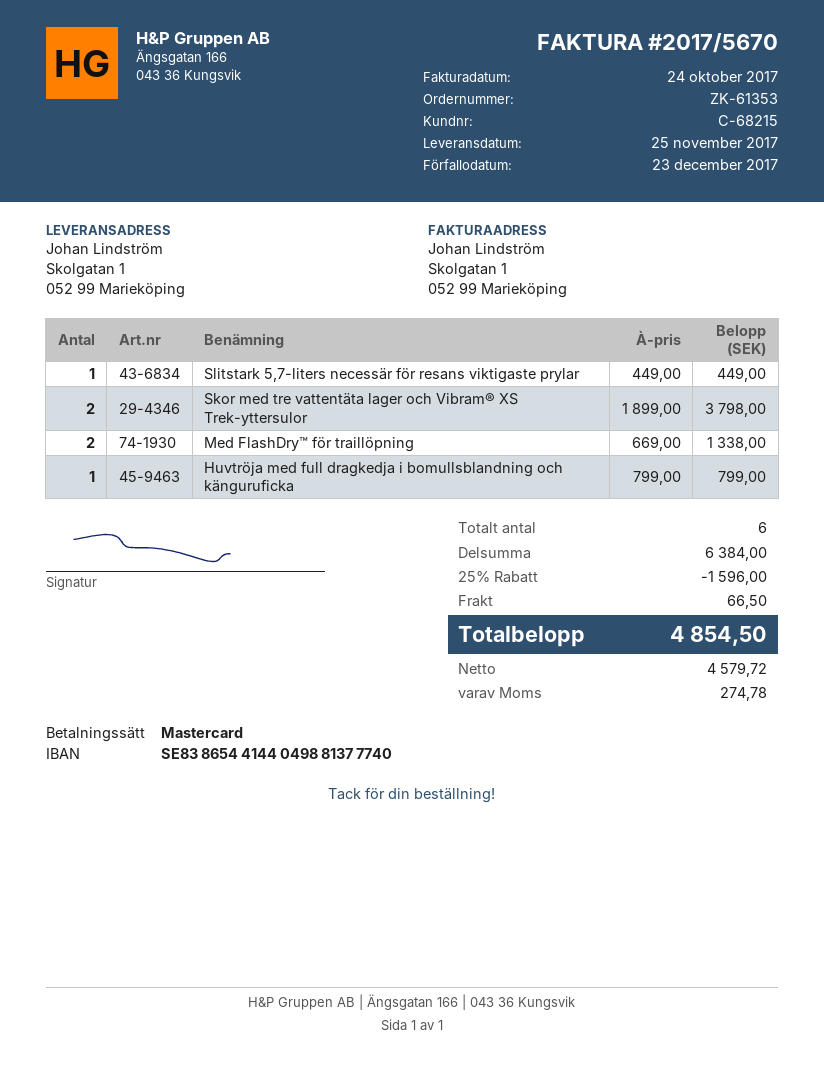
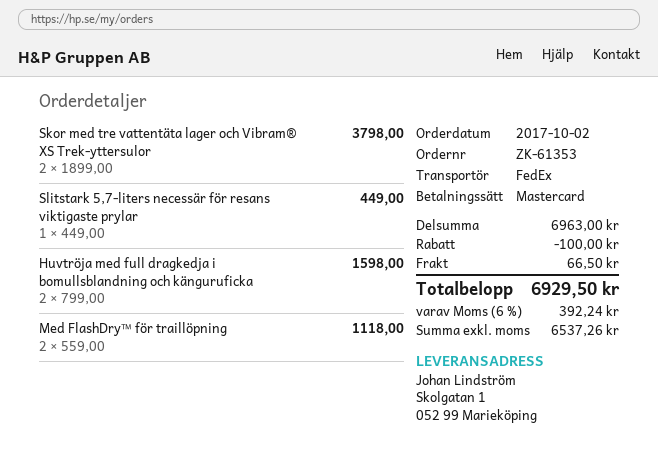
Med FlashDry™ för traillöpning: 2 x 669.00 = 1338.00 -> 2 x 559.00 = 1118.00
Huvtröja med full dragkedja i bomullsblandning och känguruficka: 1 x 799.00 = 799.00 -> 2 x 799.00 = 1598.00
subtotal: 6384.00 -> 6963.00
discount: 1596.00 -> 100.00
net: 4579.72 -> 6537.26
tax: 274.78 -> 392.24
total: 4854.50 -> 6929.50

